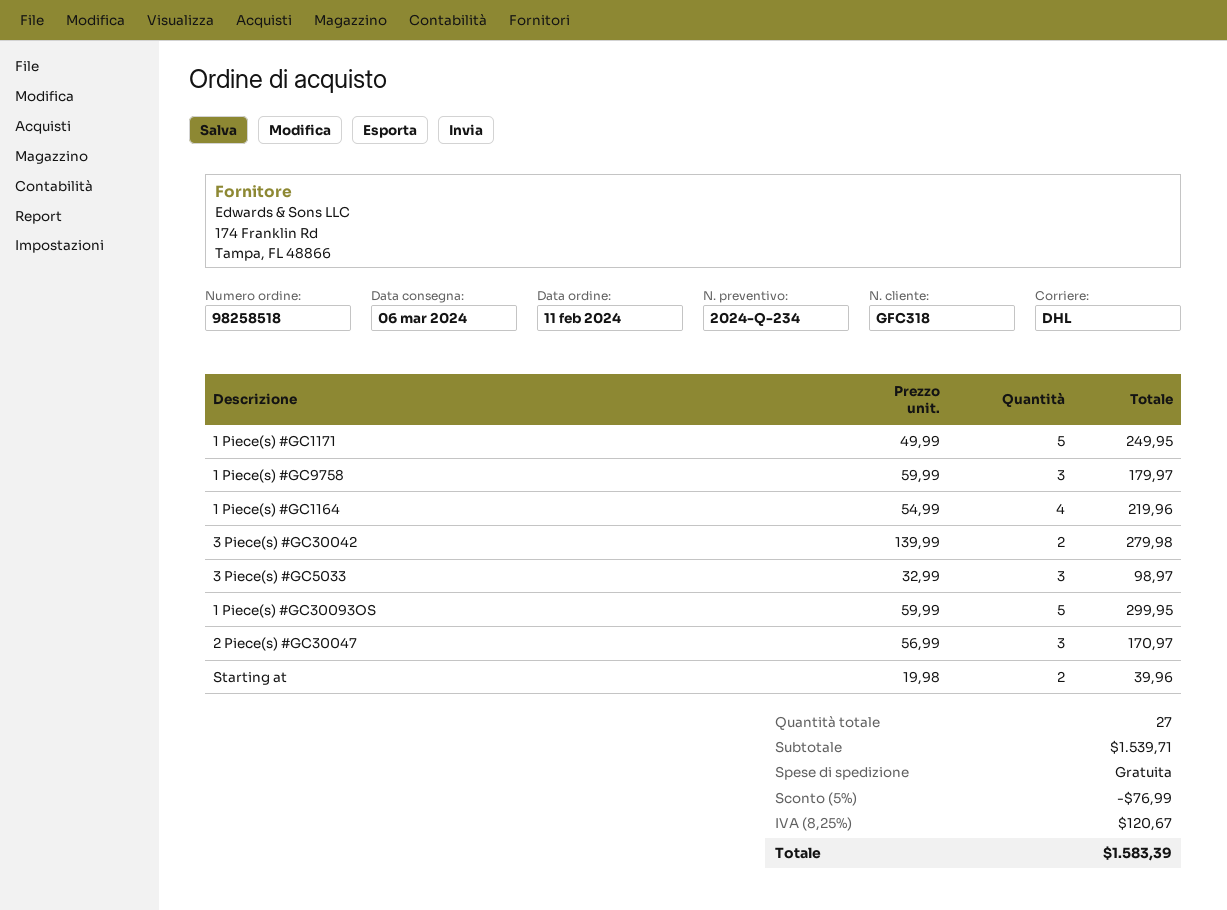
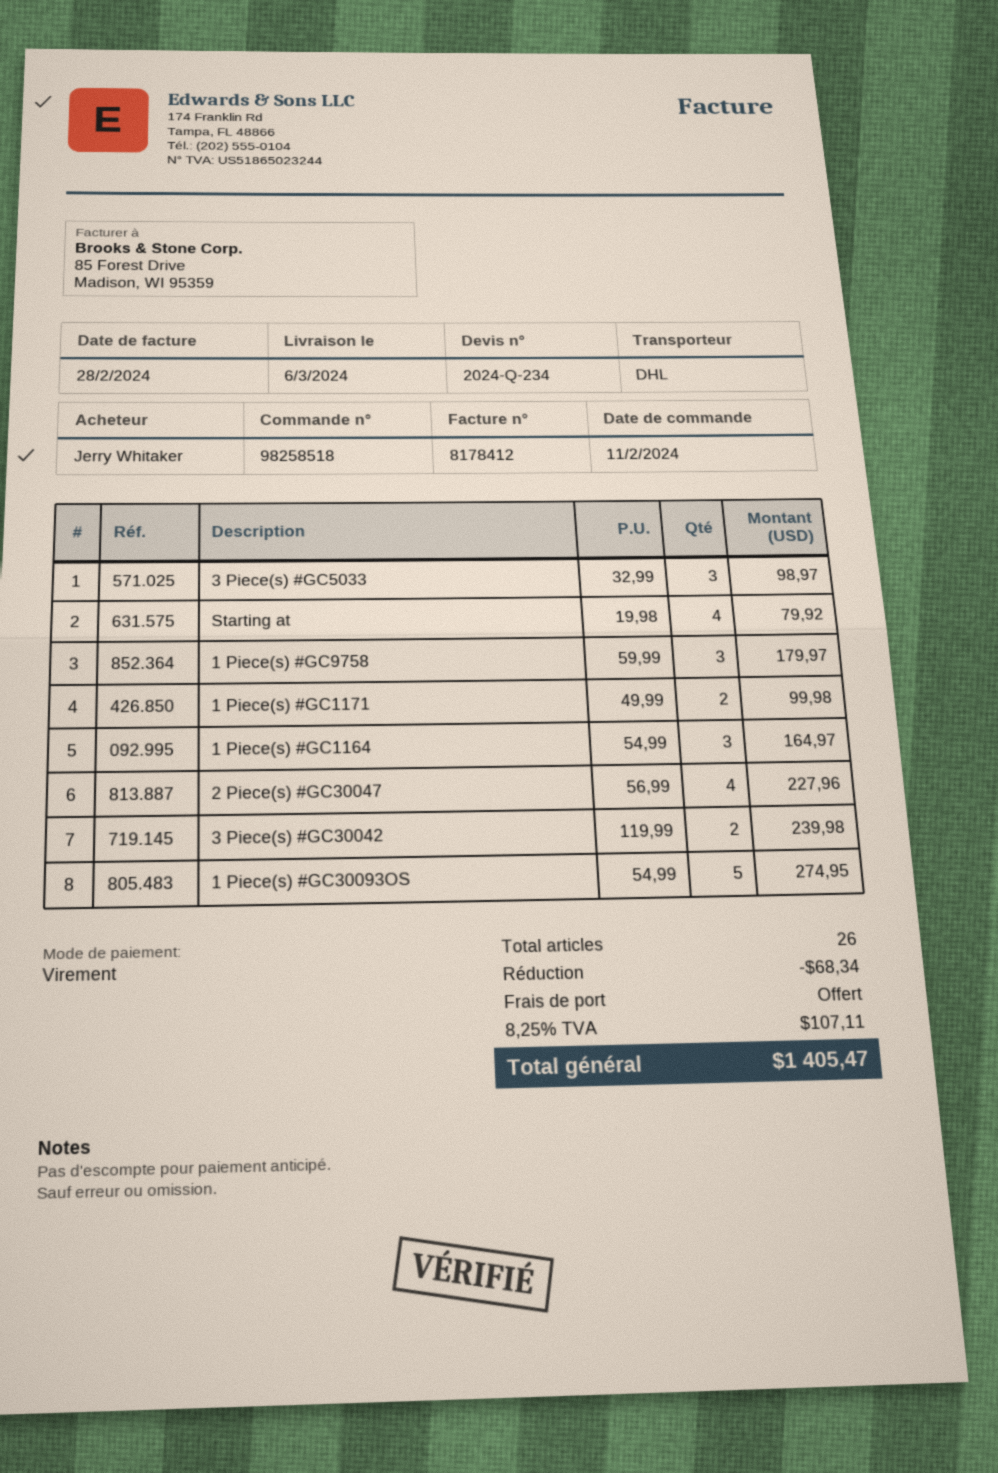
1 Piece(s) #GC1171: 5 x 49.99 = 249.95 -> 2 x 49.99 = 99.98
1 Piece(s) #GC1164: 4 x 54.99 = 219.96 -> 3 x 54.99 = 164.97
3 Piece(s) #GC30042: 2 x 139.99 = 279.98 -> 2 x 119.99 = 239.98
1 Piece(s) #GC30093OS: 5 x 59.99 = 299.95 -> 5 x 54.99 = 274.95
2 Piece(s) #GC30047: 3 x 56.99 = 170.97 -> 4 x 56.99 = 227.96
Starting at: 2 x 19.98 = 39.96 -> 4 x 19.98 = 79.92
total quantity: 27 -> 26
discount: 76.99 -> 68.34
tax: 8.25% = 120.67 -> 8.25% = 107.11
total: 1583.39 -> 1405.47

